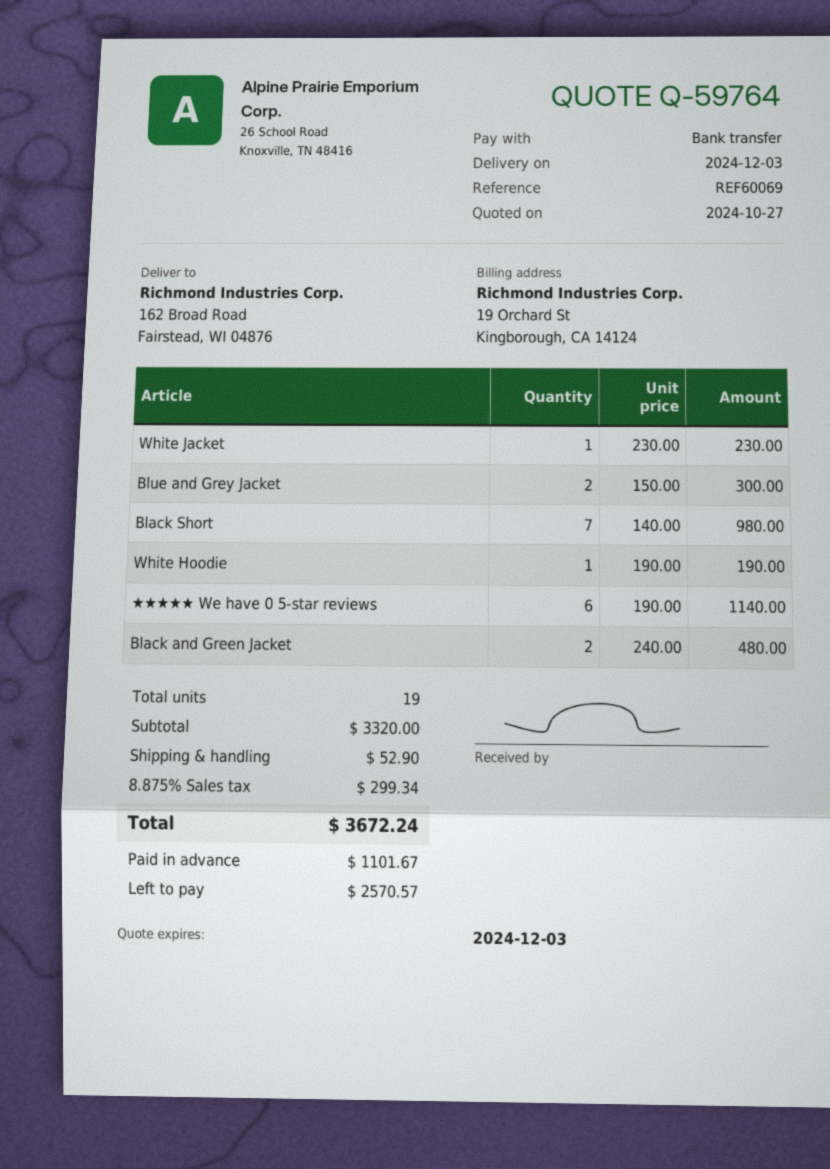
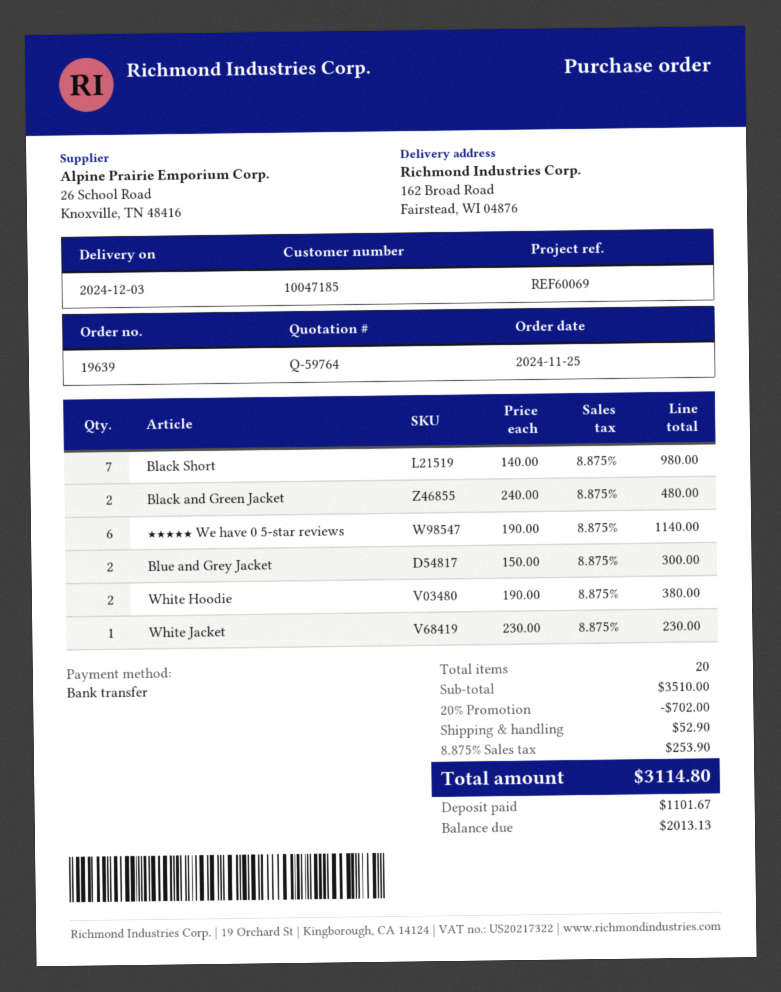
White Hoodie: 1 x 190.00 = 190.00 -> 2 x 190.00 = 380.00
total quantity: 19 -> 20
subtotal: 3320.00 -> 3510.00
discount: none -> 20% = 702.00
tax: 8.875% = 299.34 -> 8.875% = 253.90
total: 3672.24 -> 3114.80
balance: 2570.57 -> 2013.13

